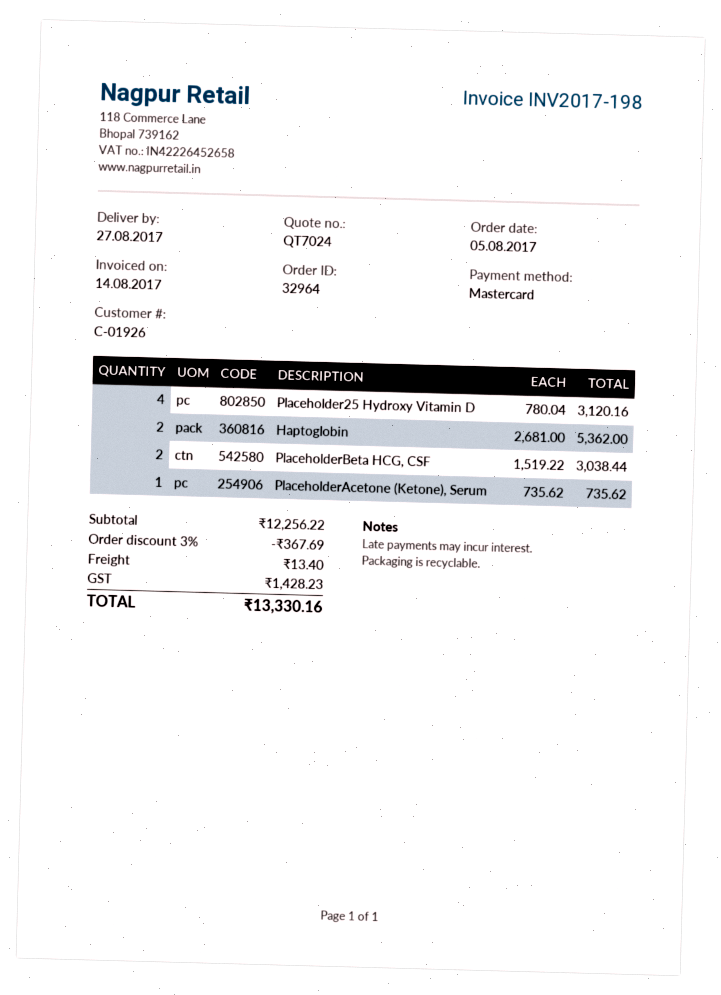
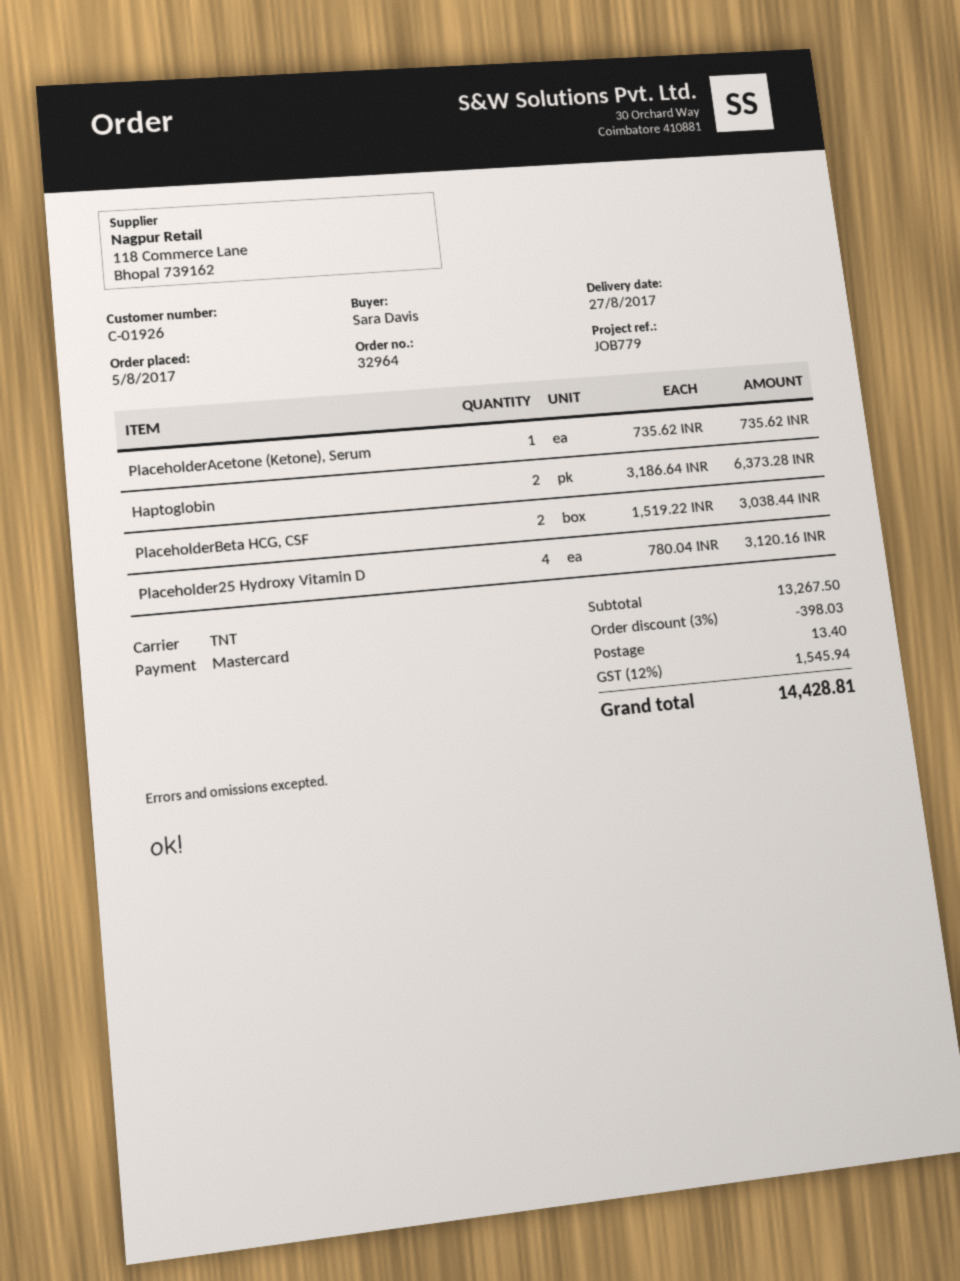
Haptoglobin: 2 x 2681.00 = 5362.00 -> 2 x 3186.64 = 6373.28
subtotal: 12256.22 -> 13267.50
discount: 3% = 367.69 -> 3% = 398.03
tax: 1428.23 -> 1545.94
total: 13330.16 -> 14428.81

